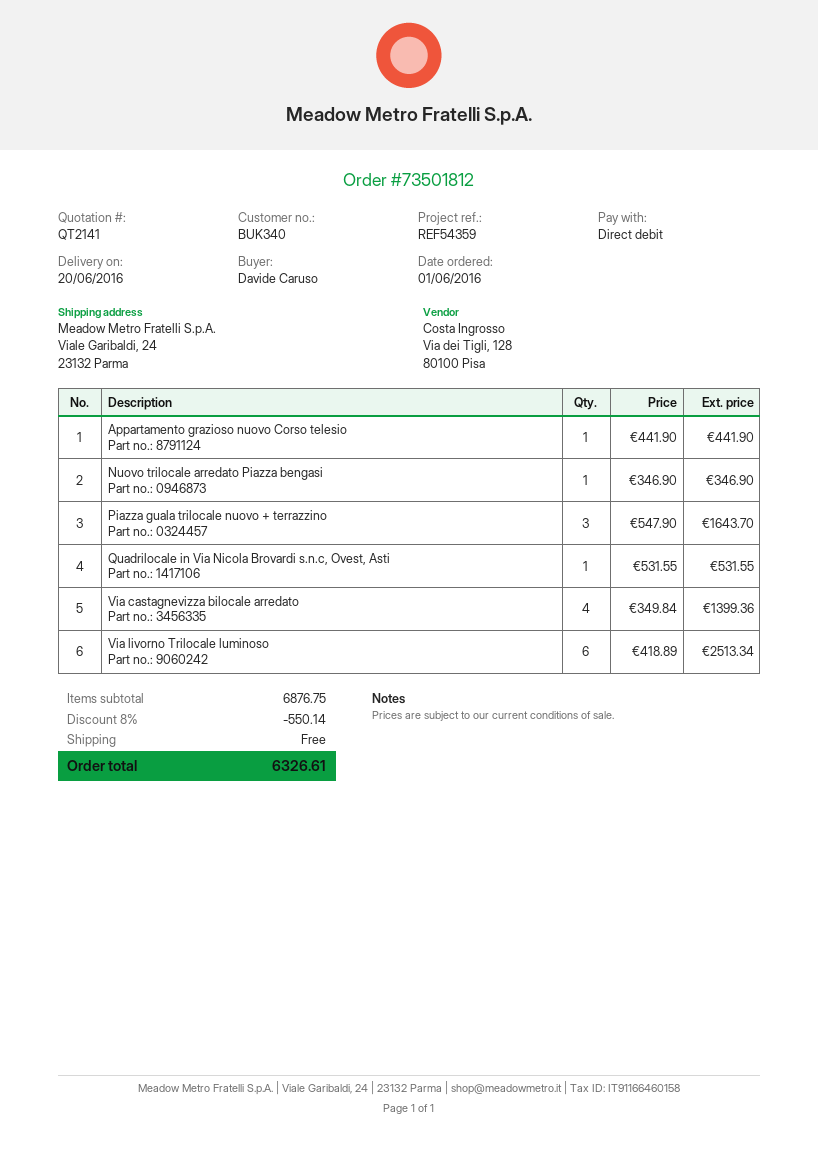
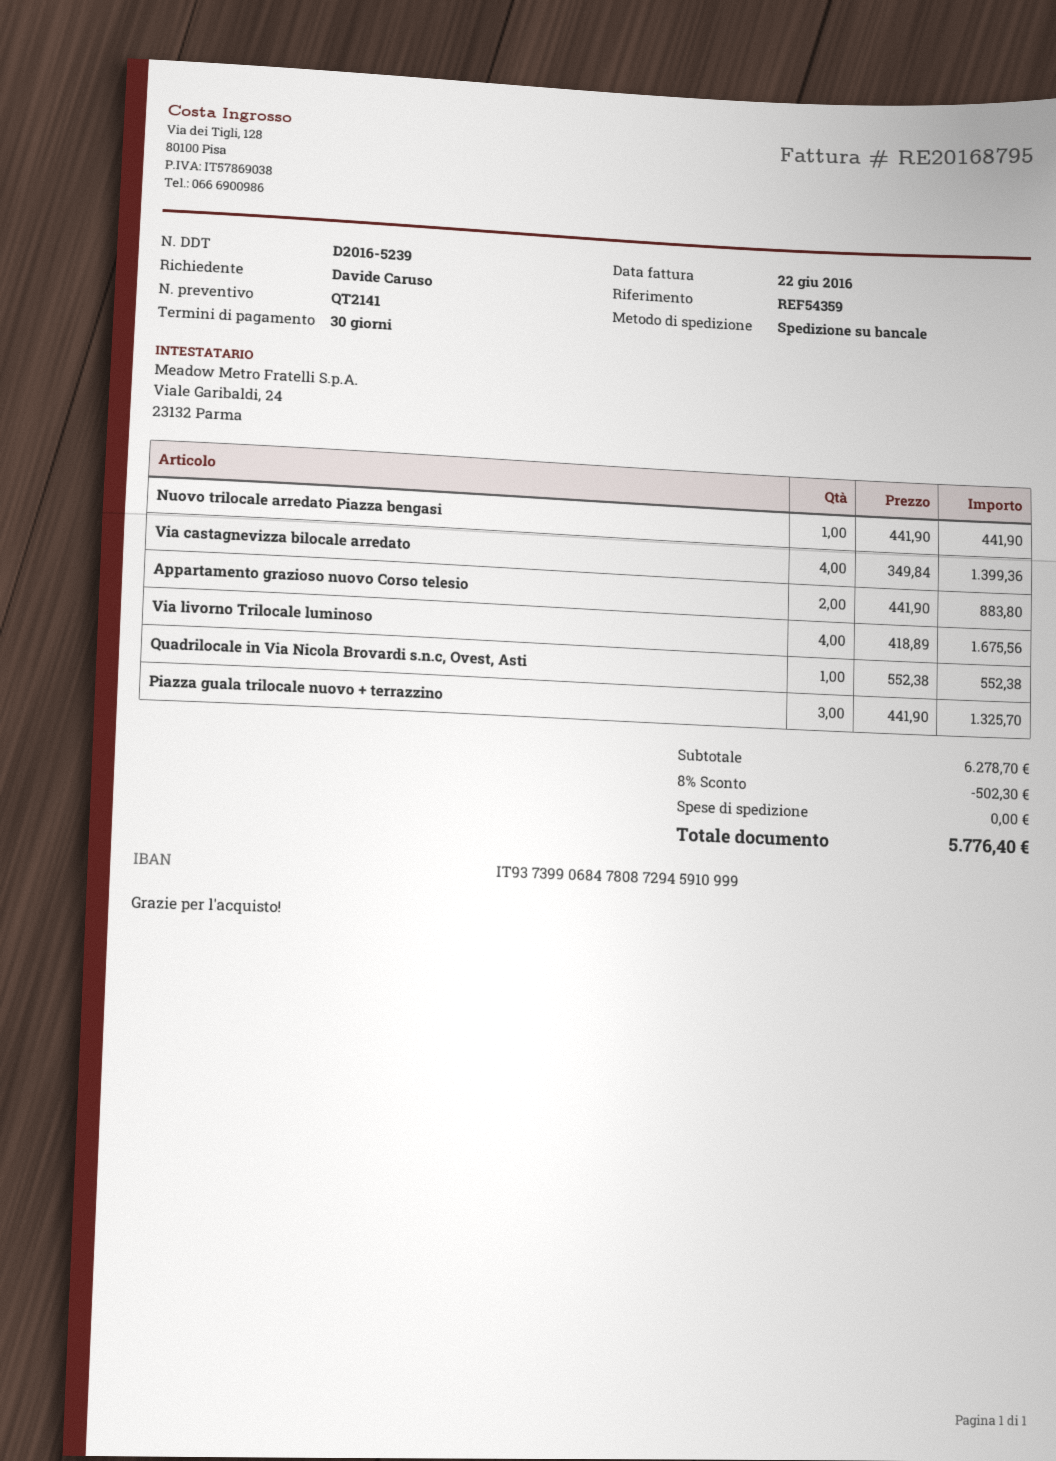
Appartamento grazioso nuovo Corso telesio: 1 x 441.90 = 441.90 -> 2 x 441.90 = 883.80
Nuovo trilocale arredato Piazza bengasi: 1 x 346.90 = 346.90 -> 1 x 441.90 = 441.90
Piazza guala trilocale nuovo + terrazzino: 3 x 547.90 = 1643.70 -> 3 x 441.90 = 1325.70
Quadrilocale in Via Nicola Brovardi s.n.c, Ovest, Asti: 1 x 531.55 = 531.55 -> 1 x 552.38 = 552.38
Via livorno Trilocale luminoso: 6 x 418.89 = 2513.34 -> 4 x 418.89 = 1675.56
subtotal: 6876.75 -> 6278.70
discount: 8% = 550.14 -> 8% = 502.30
total: 6326.61 -> 5776.40

